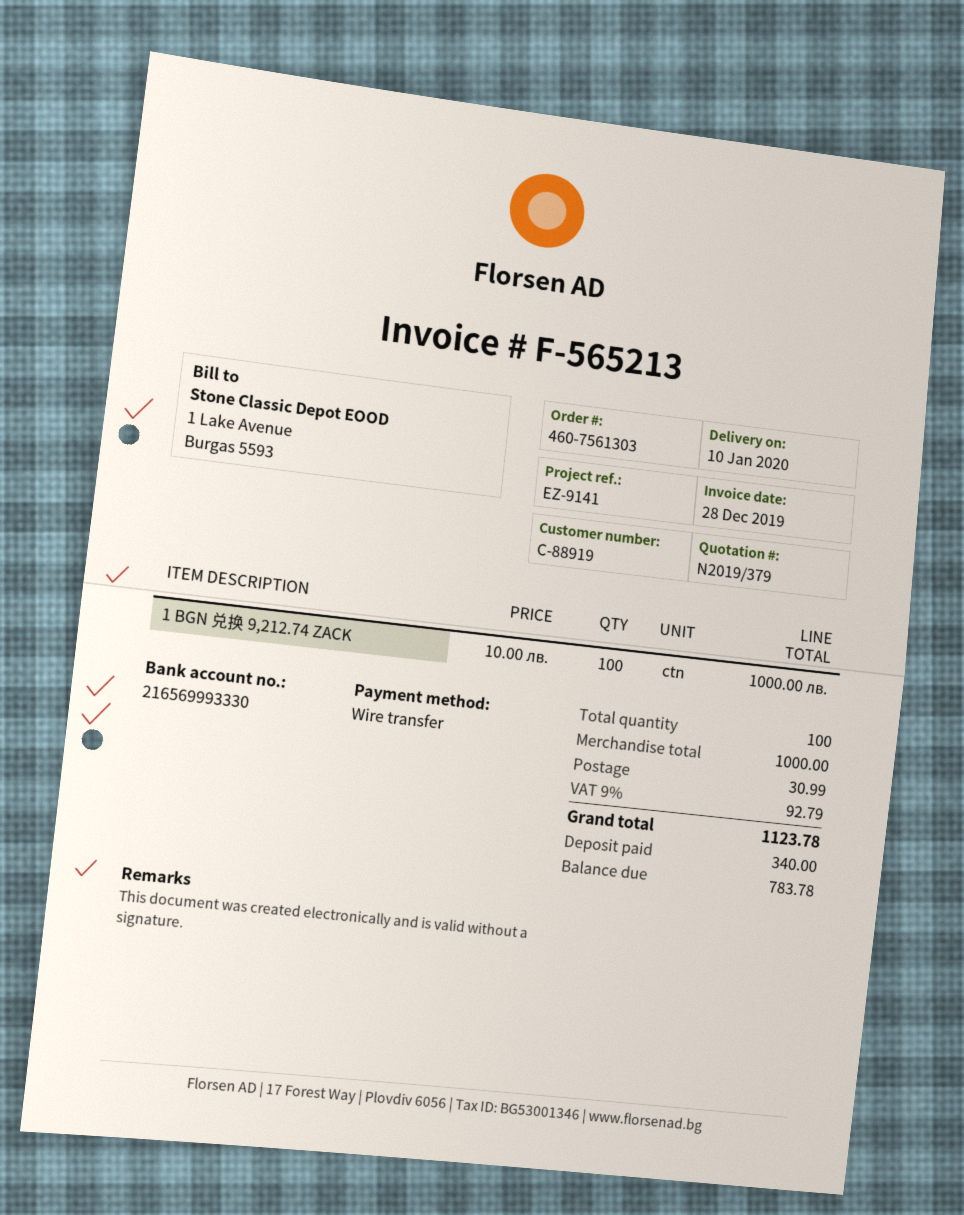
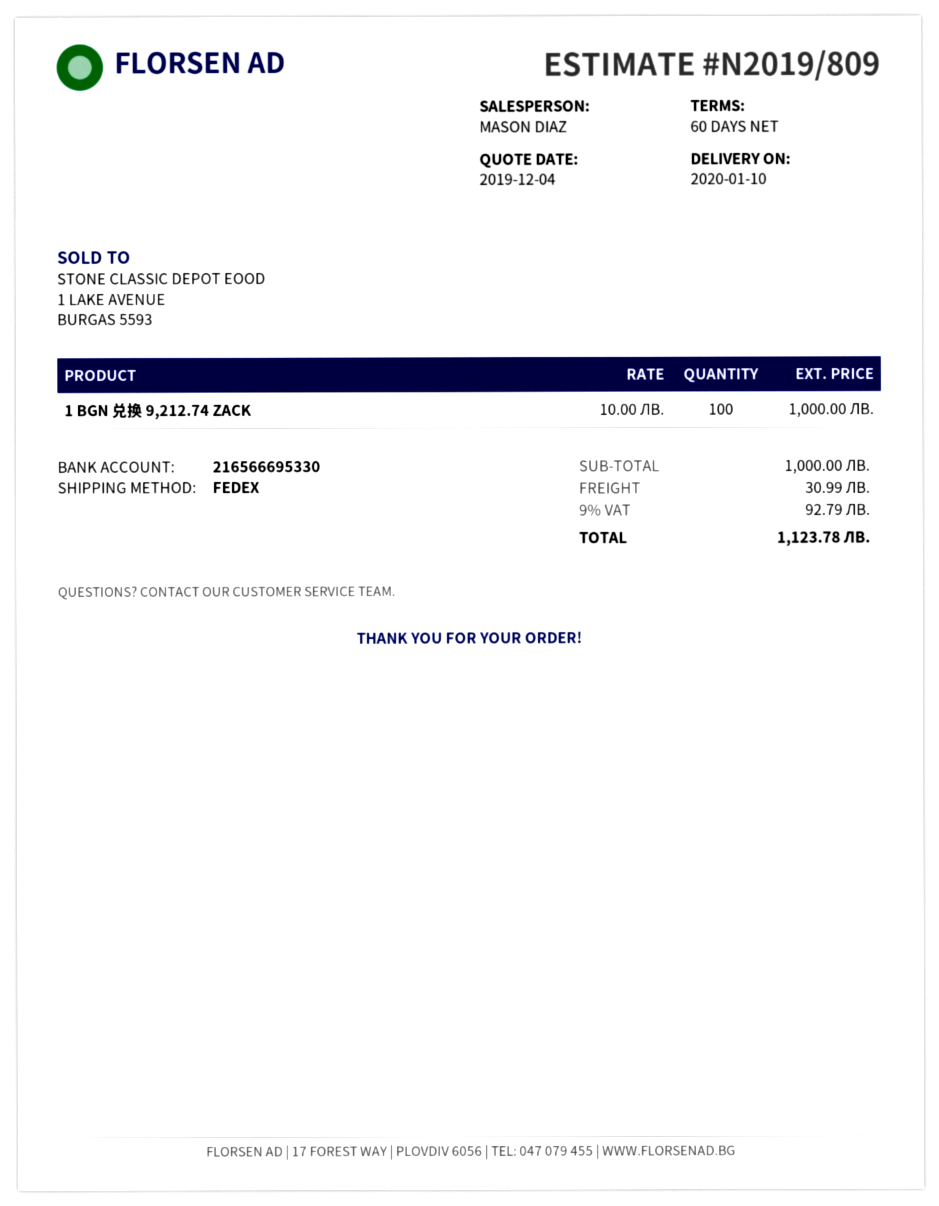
quote number: N2019/379 -> N2019/809
bank account: 216569993330 -> 216566695330

